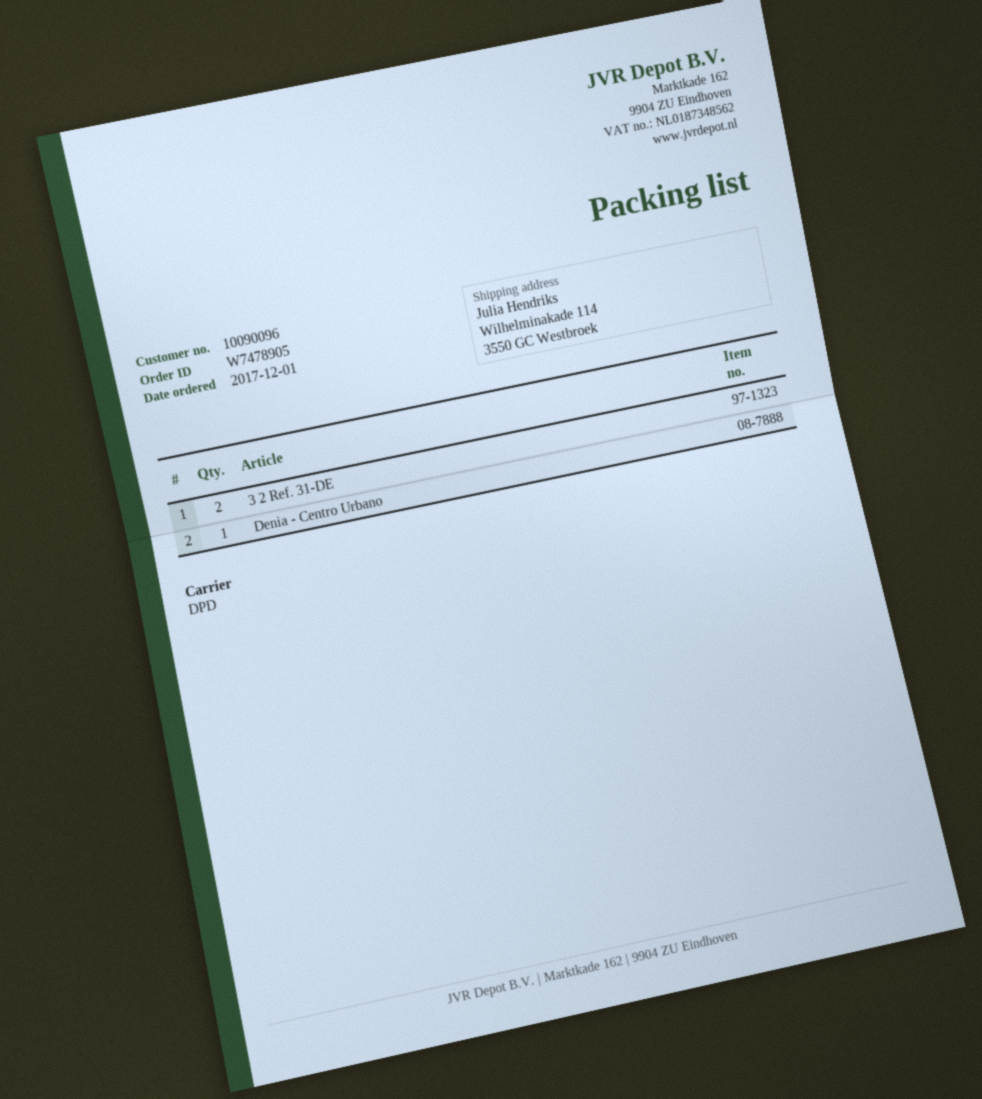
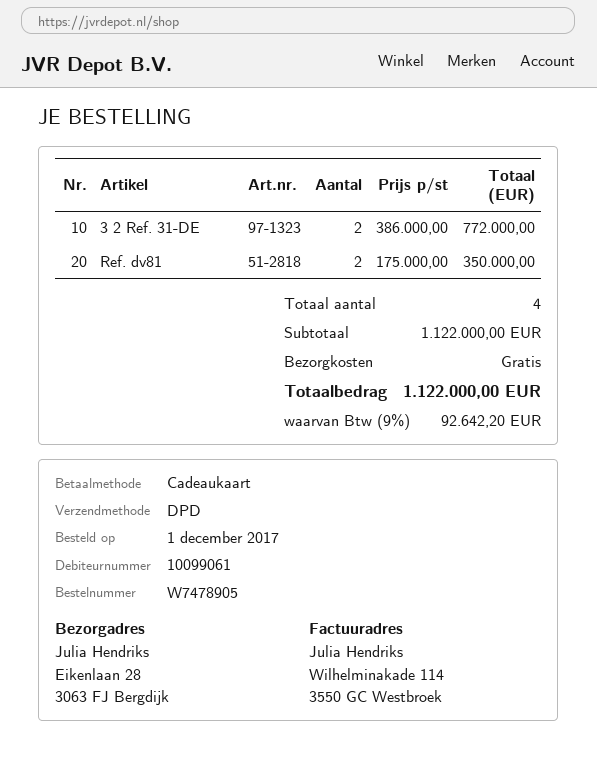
customer number: 10090096 -> 10099061
ship to: Wilhelminakade 114, 3550 GC Westbroek -> Eikenlaan 28, 3063 FJ Bergdijk
Denia - Centro Urbano: 1 -> none
Ref. dv81: none -> 2

